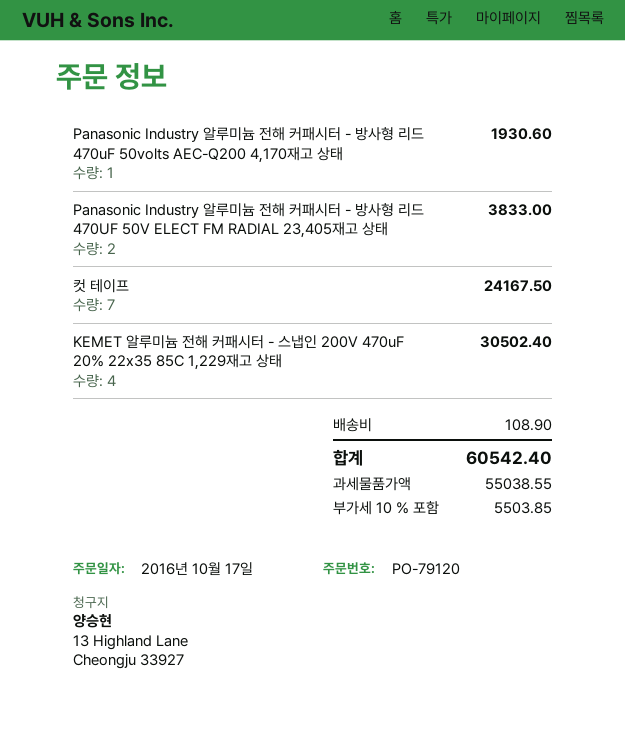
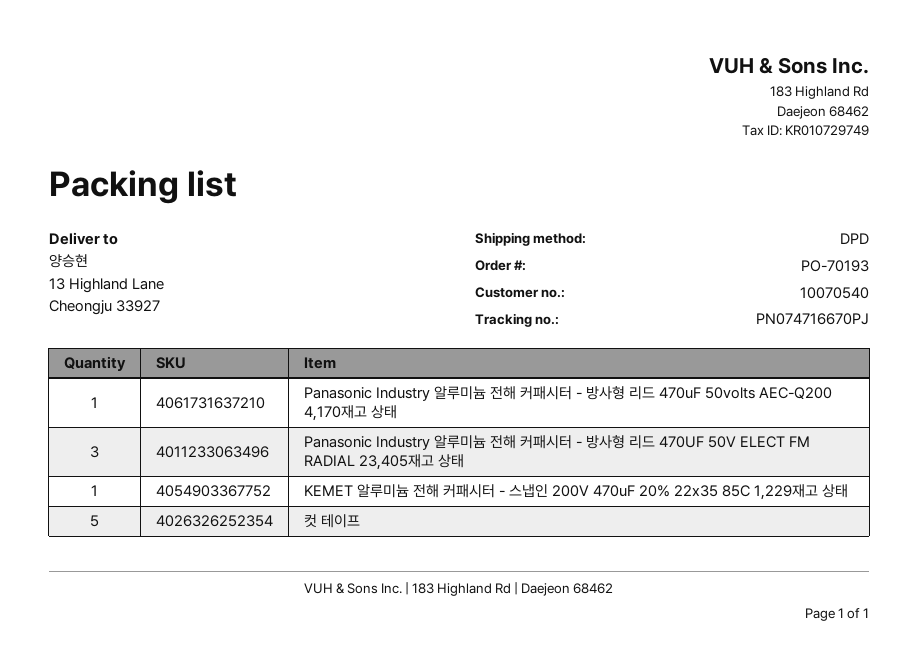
order number: PO-79120 -> PO-70193
Panasonic Industry 알루미늄 전해 커패시터 - 방사형 리드 470UF 50V ELECT FM RADIAL 23,405재고 상태: 2 -> 3
컷 테이프: 7 -> 5
KEMET 알루미늄 전해 커패시터 - 스냅인 200V 470uF 20% 22x35 85C 1,229재고 상태: 4 -> 1

